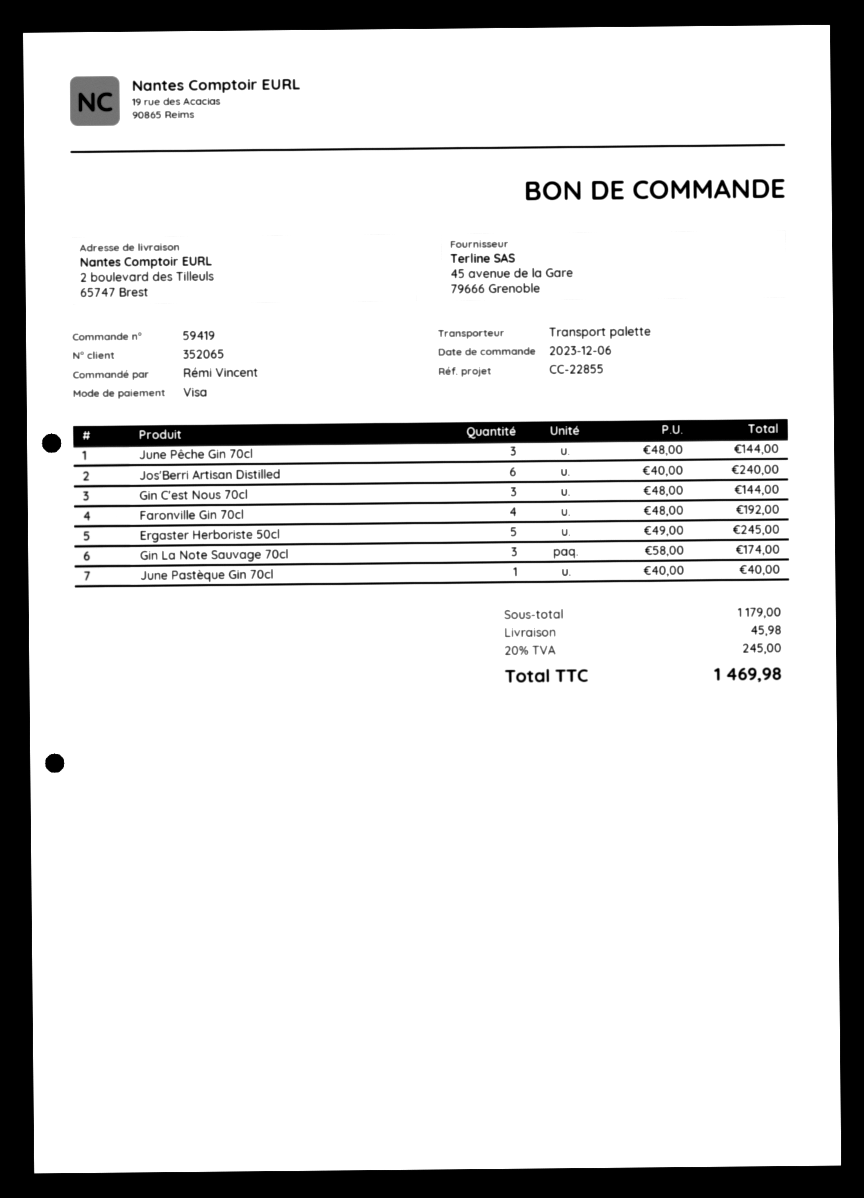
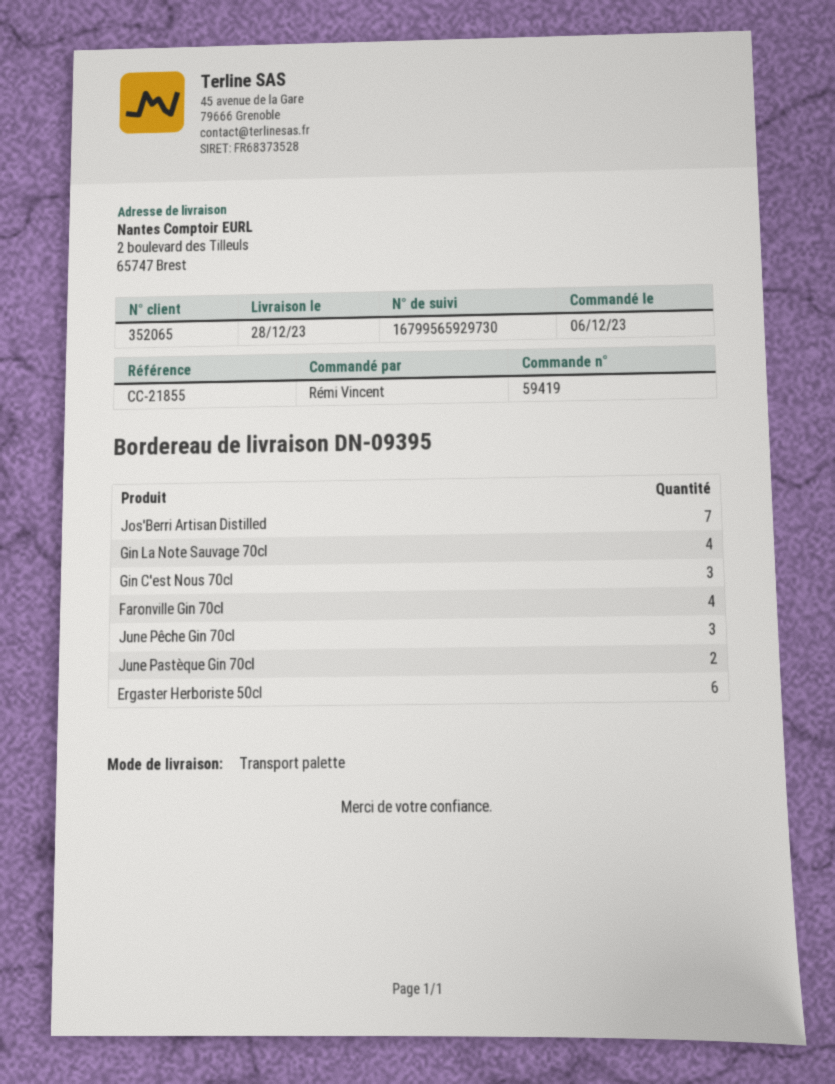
reference: CC-22855 -> CC-21855
Jos'Berri Artisan Distilled: 6 -> 7
Ergaster Herboriste 50cl: 5 -> 6
Gin La Note Sauvage 70cl: 3 -> 4
June Pastèque Gin 70cl: 1 -> 2

